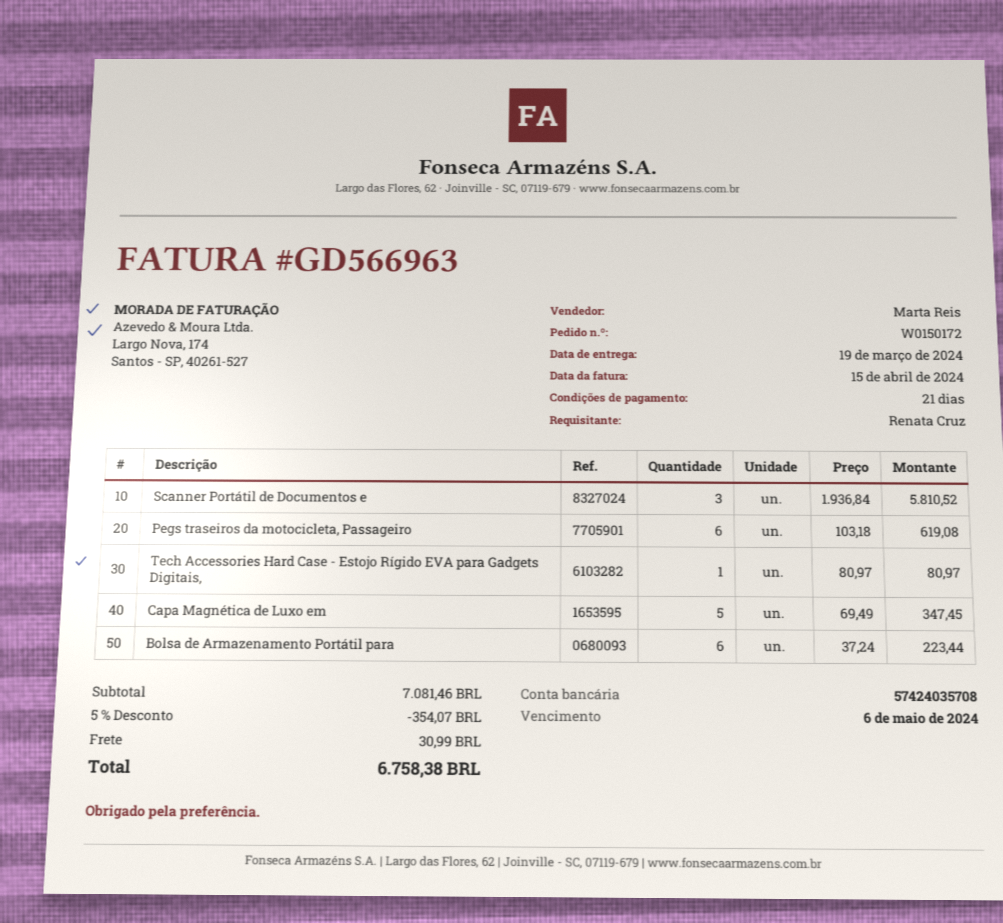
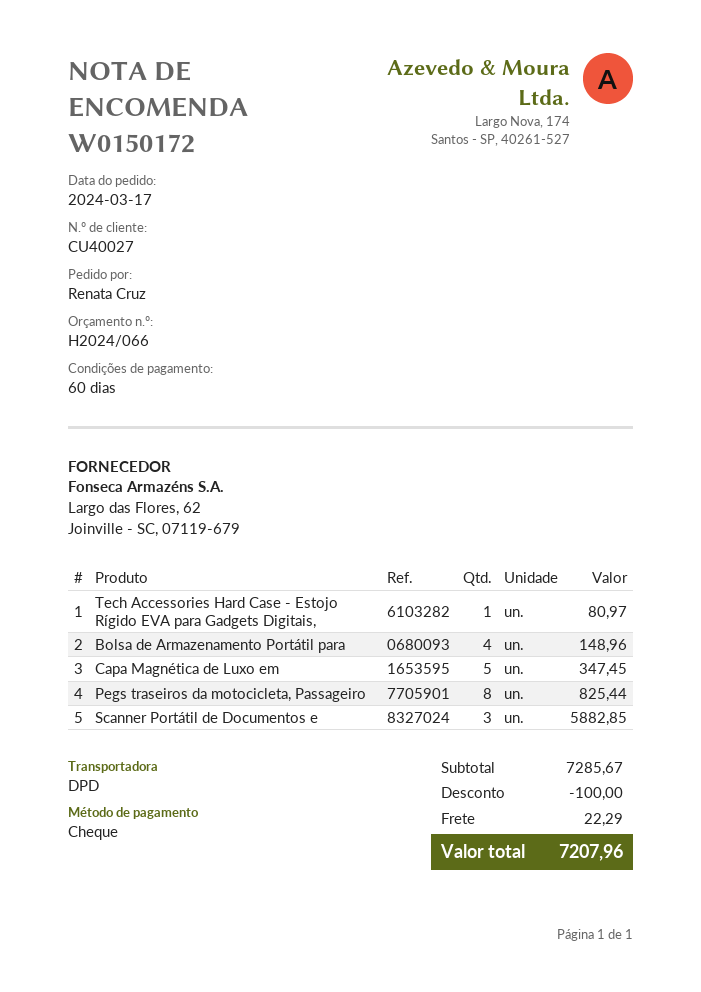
payment terms: 21 days -> 60 days
Scanner Portátil de Documentos e: 3 for 5810.52 -> 3 for 5882.85
Pegs traseiros da motocicleta, Passageiro: 6 for 619.08 -> 8 for 825.44
Bolsa de Armazenamento Portátil para: 6 for 223.44 -> 4 for 148.96
subtotal: 7081.46 -> 7285.67
discount: 354.07 -> 100.00
shipping: 30.99 -> 22.29
total: 6758.38 -> 7207.96

